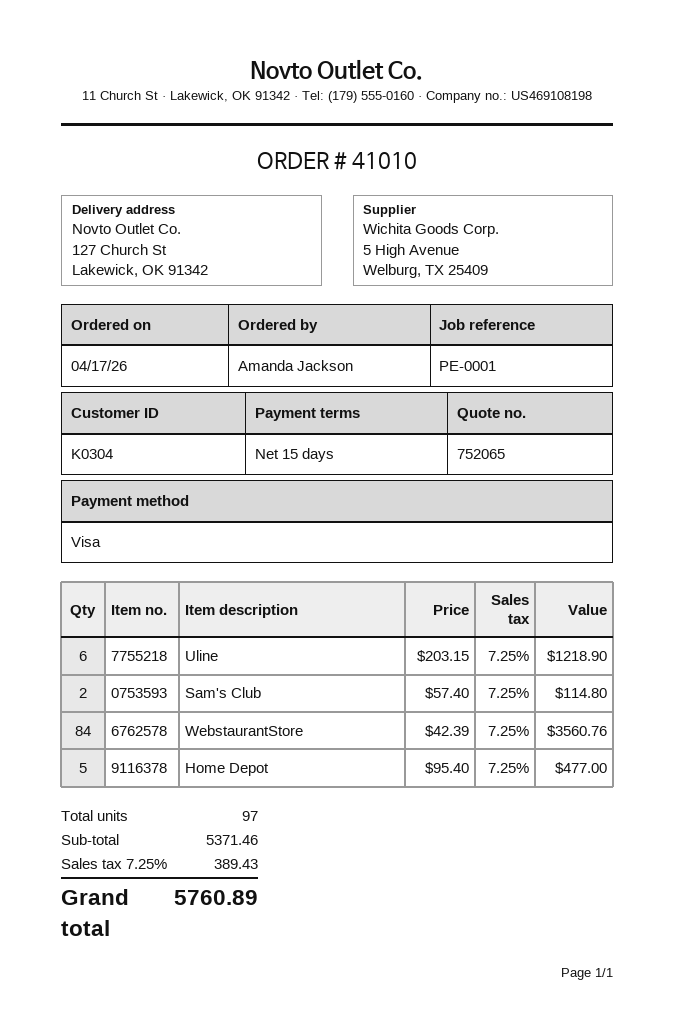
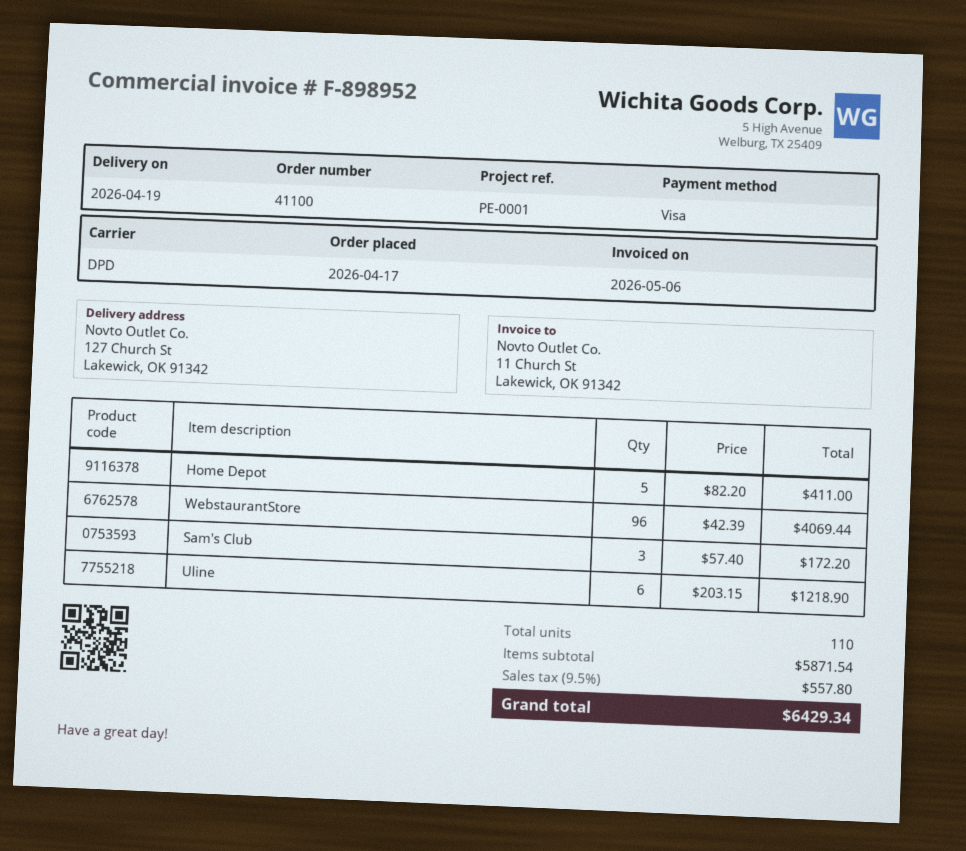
order number: 41010 -> 41100
Sam's Club: 2 x 57.40 = 114.80 -> 3 x 57.40 = 172.20
WebstaurantStore: 84 x 42.39 = 3560.76 -> 96 x 42.39 = 4069.44
Home Depot: 5 x 95.40 = 477.00 -> 5 x 82.20 = 411.00
total quantity: 97 -> 110
subtotal: 5371.46 -> 5871.54
tax: 7.25% = 389.43 -> 9.5% = 557.80
total: 5760.89 -> 6429.34

